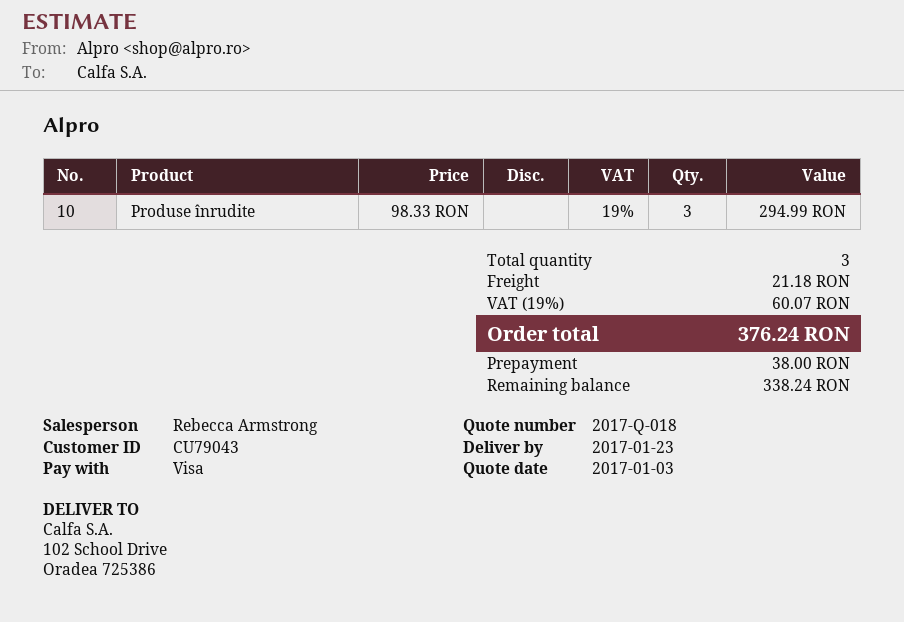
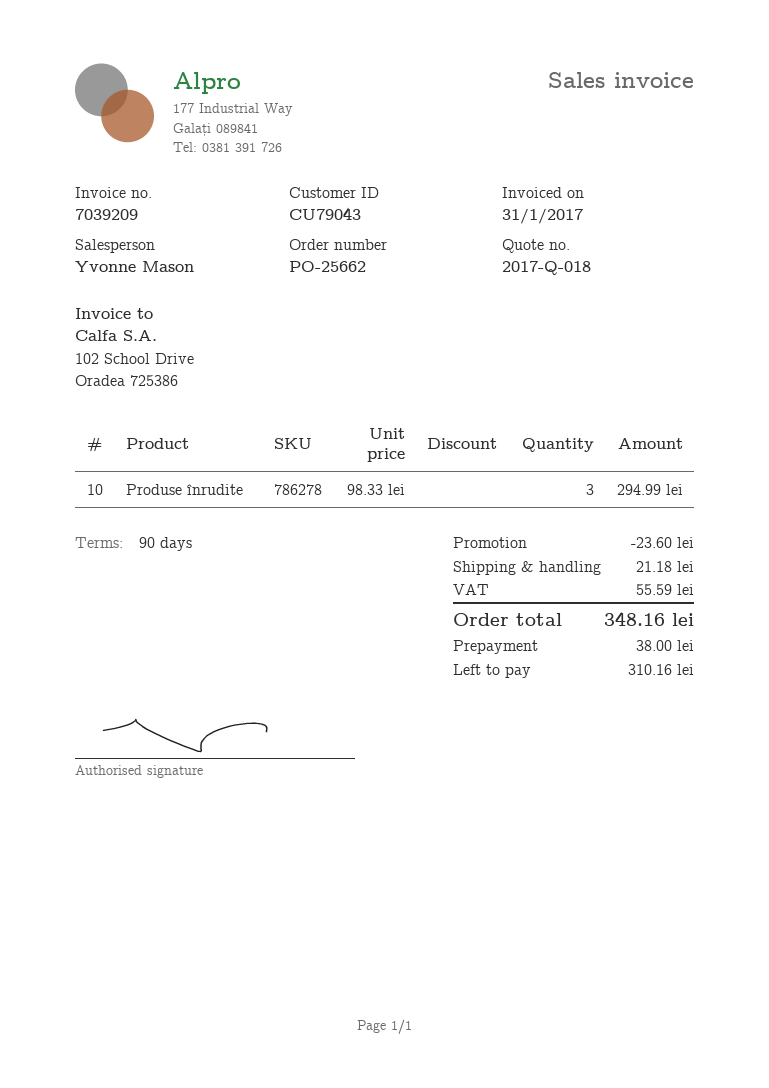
sales rep: Rebecca Armstrong -> Yvonne Mason
discount: none -> 23.60
tax: 60.07 -> 55.59
total: 376.24 -> 348.16
balance: 338.24 -> 310.16

